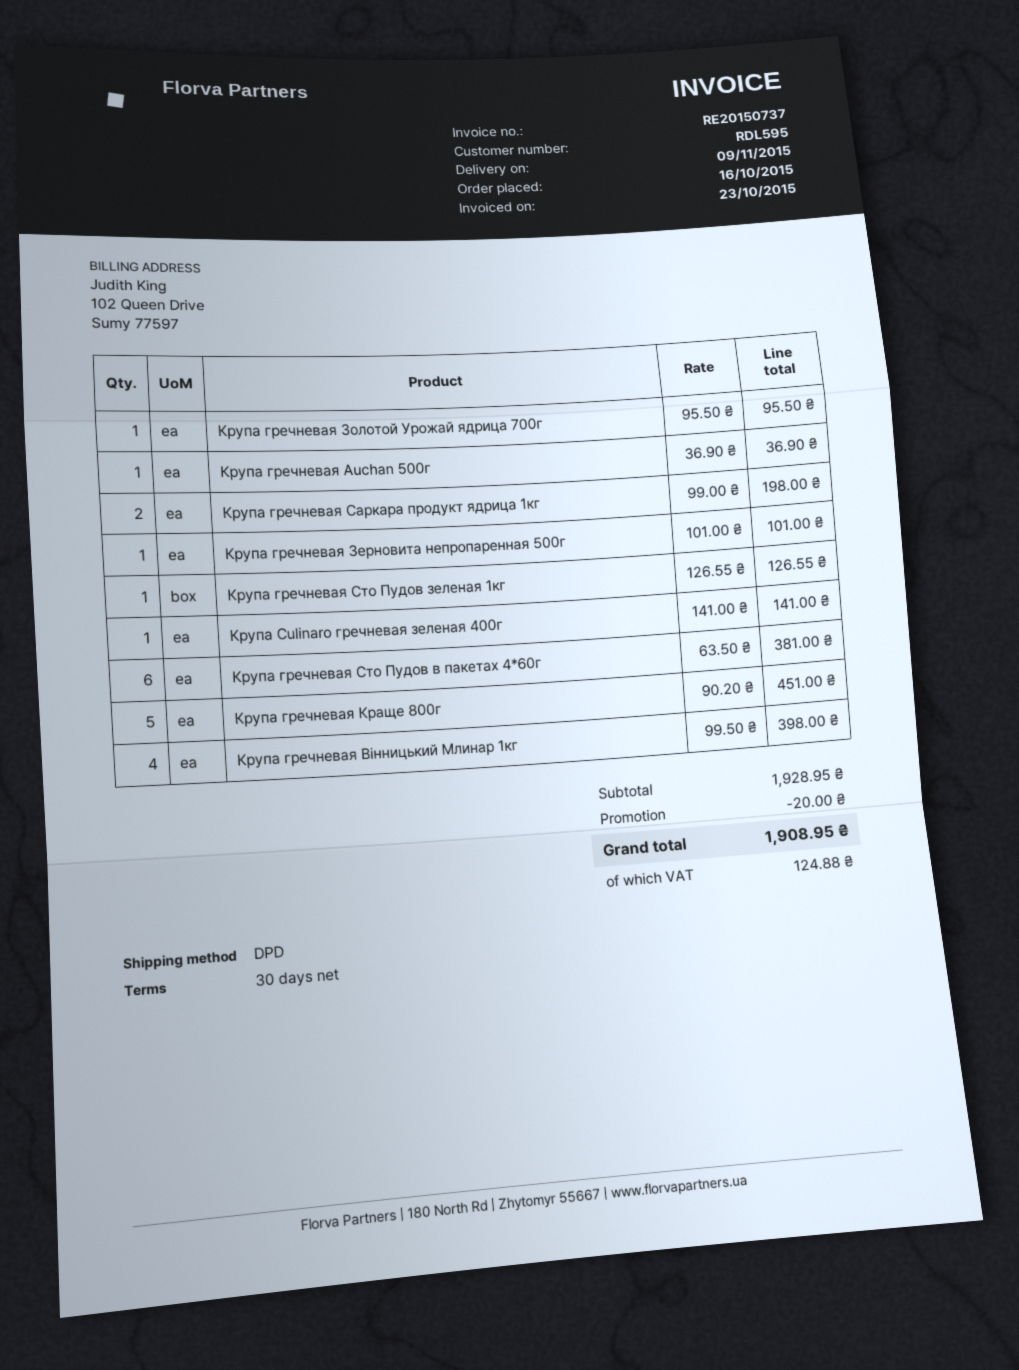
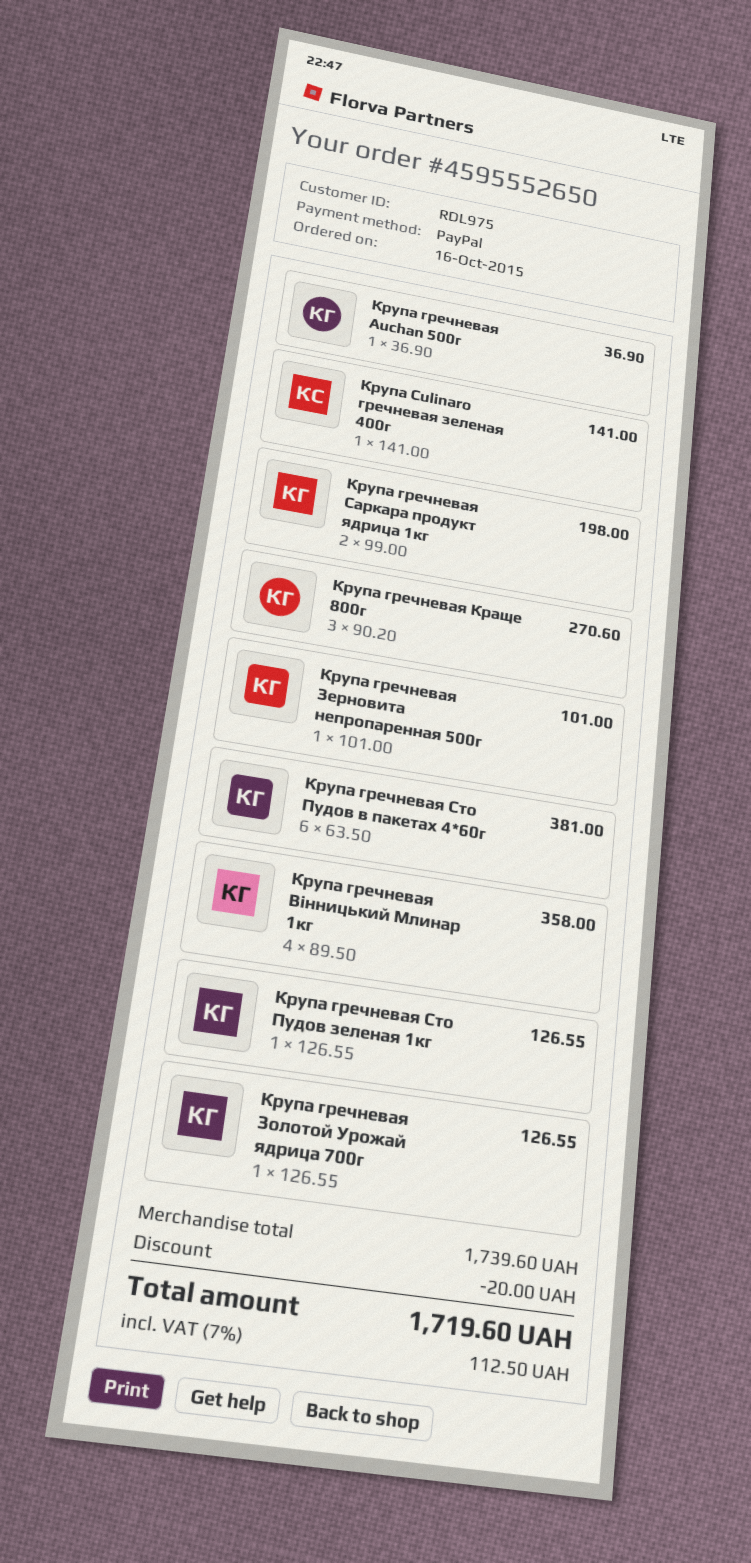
customer number: RDL595 -> RDL975
Крупа гречневая Золотой Урожай ядрица 700г: 1 x 95.50 = 95.50 -> 1 x 126.55 = 126.55
Крупа гречневая Краще 800г: 5 x 90.20 = 451.00 -> 3 x 90.20 = 270.60
Крупа гречневая Вінницький Млинар 1кг: 4 x 99.50 = 398.00 -> 4 x 89.50 = 358.00
subtotal: 1928.95 -> 1739.60
tax: 124.88 -> 112.50
total: 1908.95 -> 1719.60

